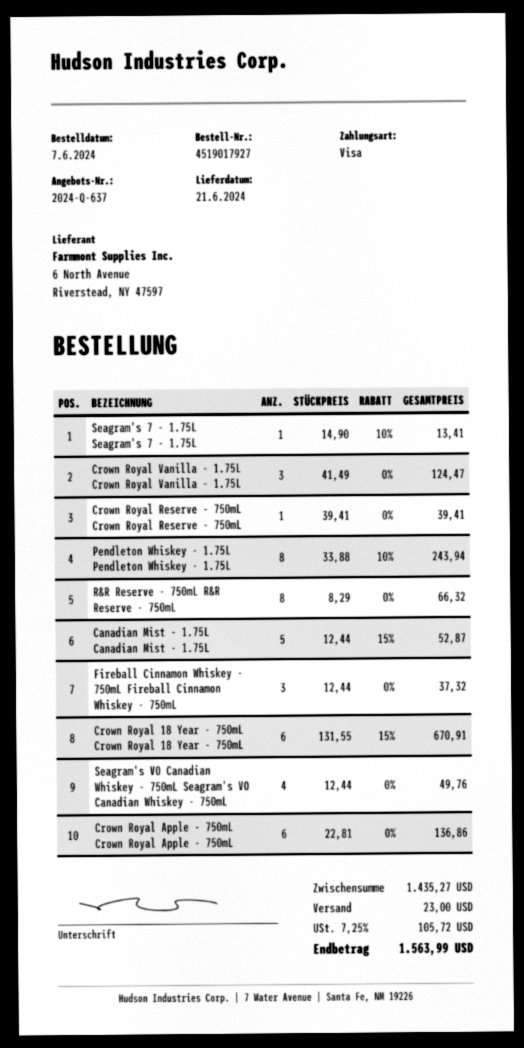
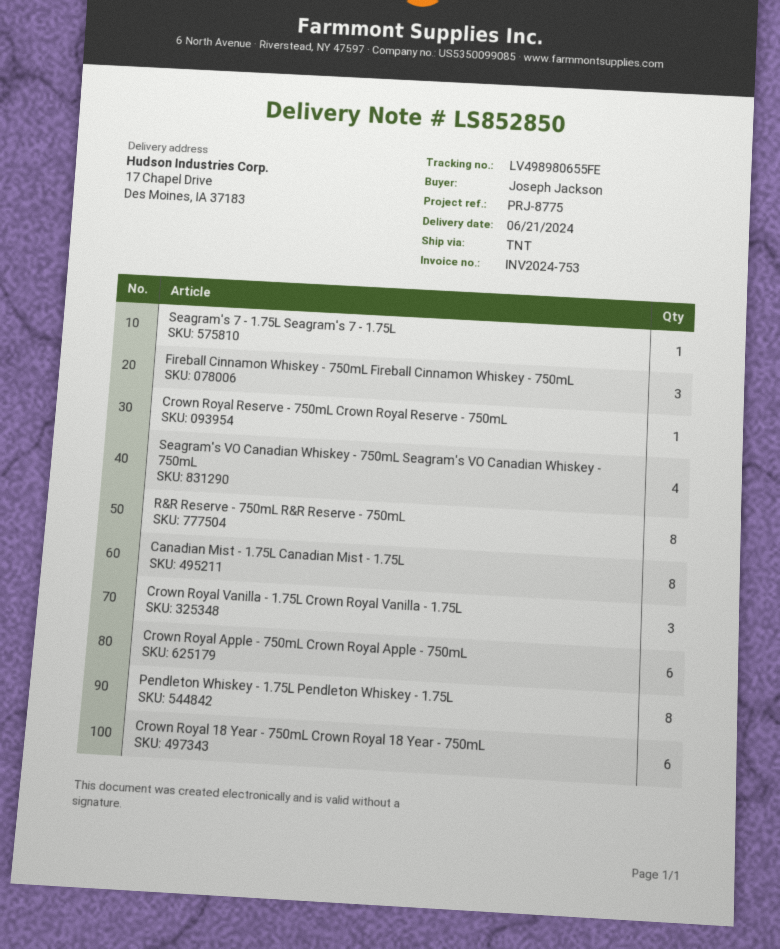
Canadian Mist - 1.75L Canadian Mist - 1.75L: 5 -> 8

